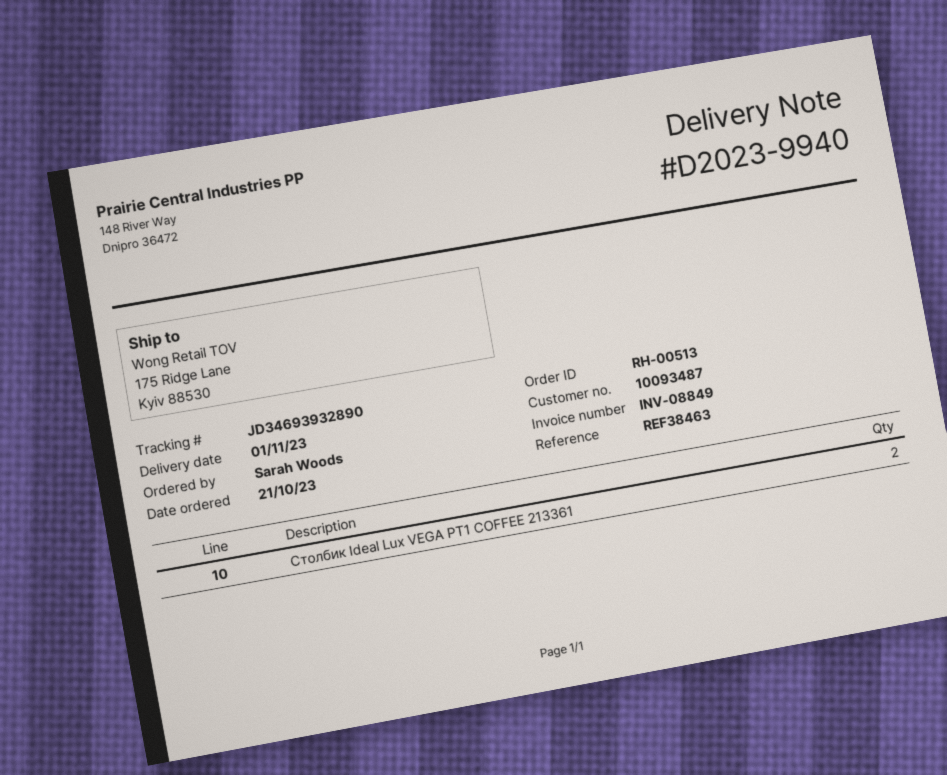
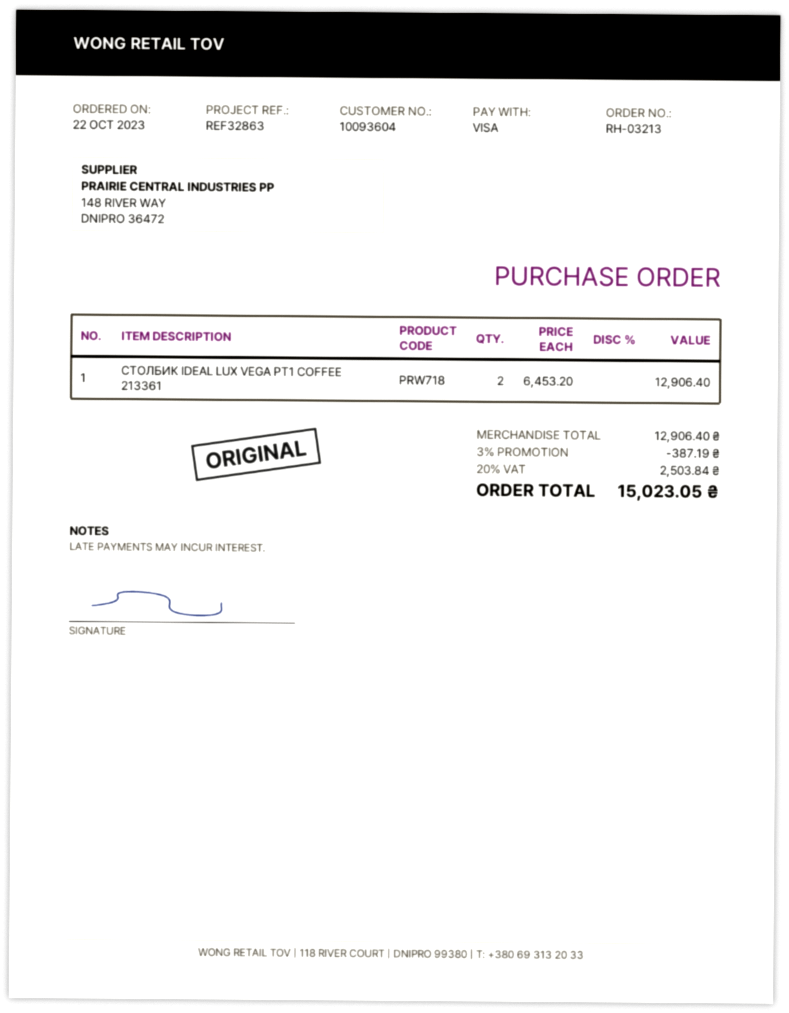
order number: RH-00513 -> RH-03213
order date: 2023-10-21 -> 2023-10-22
customer number: 10093487 -> 10093604
reference: REF38463 -> REF32863

